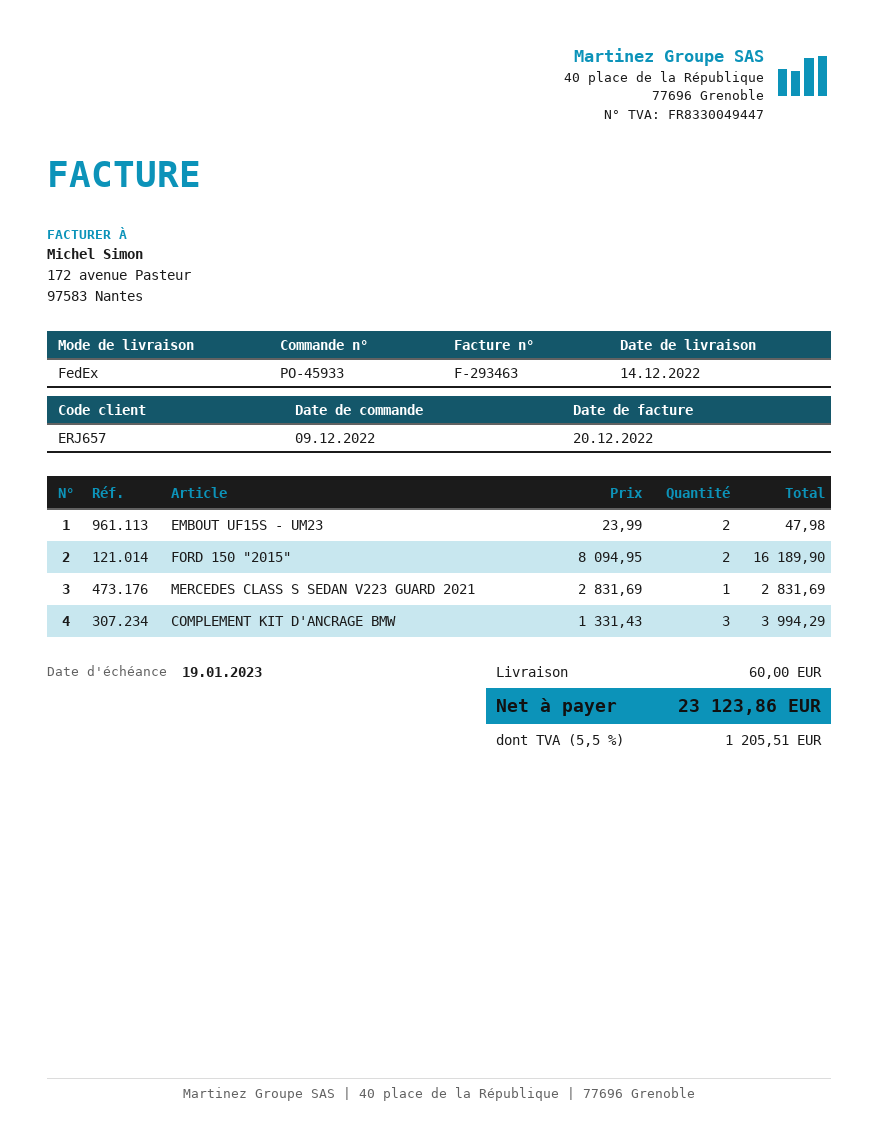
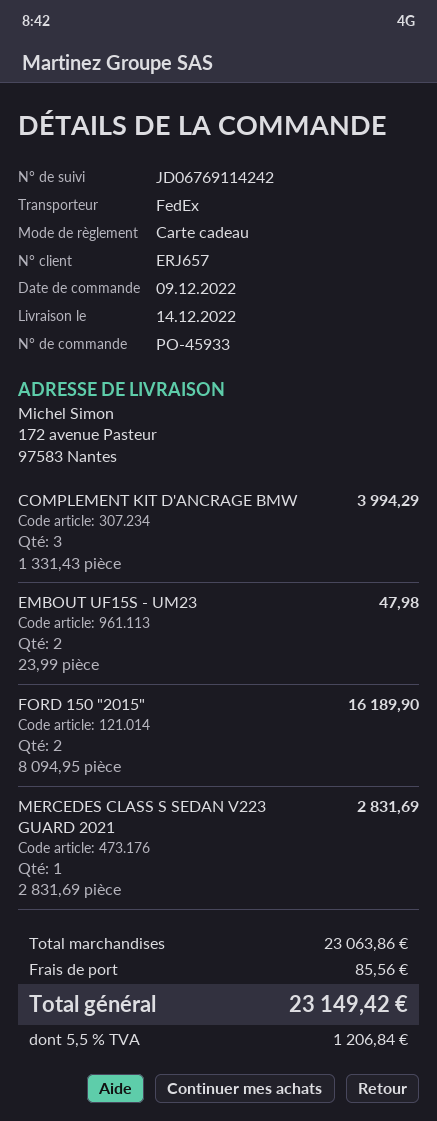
shipping: 60.00 -> 85.56
tax: 5.5% = 1205.51 -> 5.5% = 1206.84
total: 23123.86 -> 23149.42

